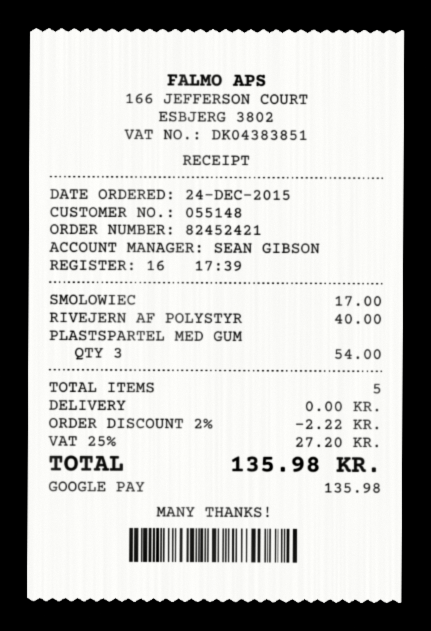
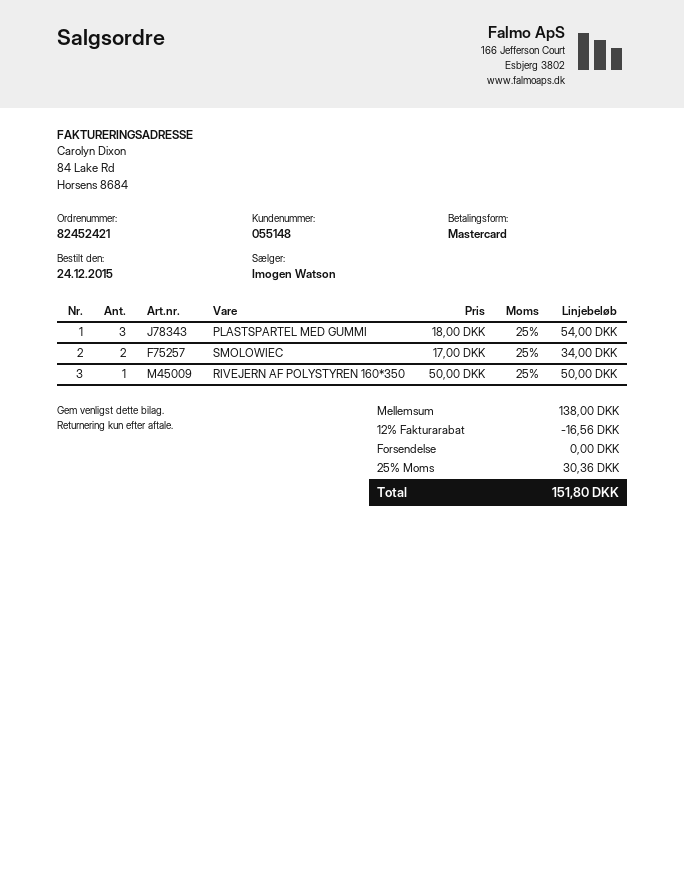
sales rep: SEAN GIBSON -> Imogen Watson
payment method: Google Pay -> Mastercard
SMOLOWIEC: 1 for 17.00 -> 2 for 34.00
RIVEJERN AF POLYSTYR: 1 for 40.00 -> 1 for 50.00
discount: 2% = 2.22 -> 12% = 16.56
tax: 25% = 27.20 -> 25% = 30.36
total: 135.98 -> 151.80

